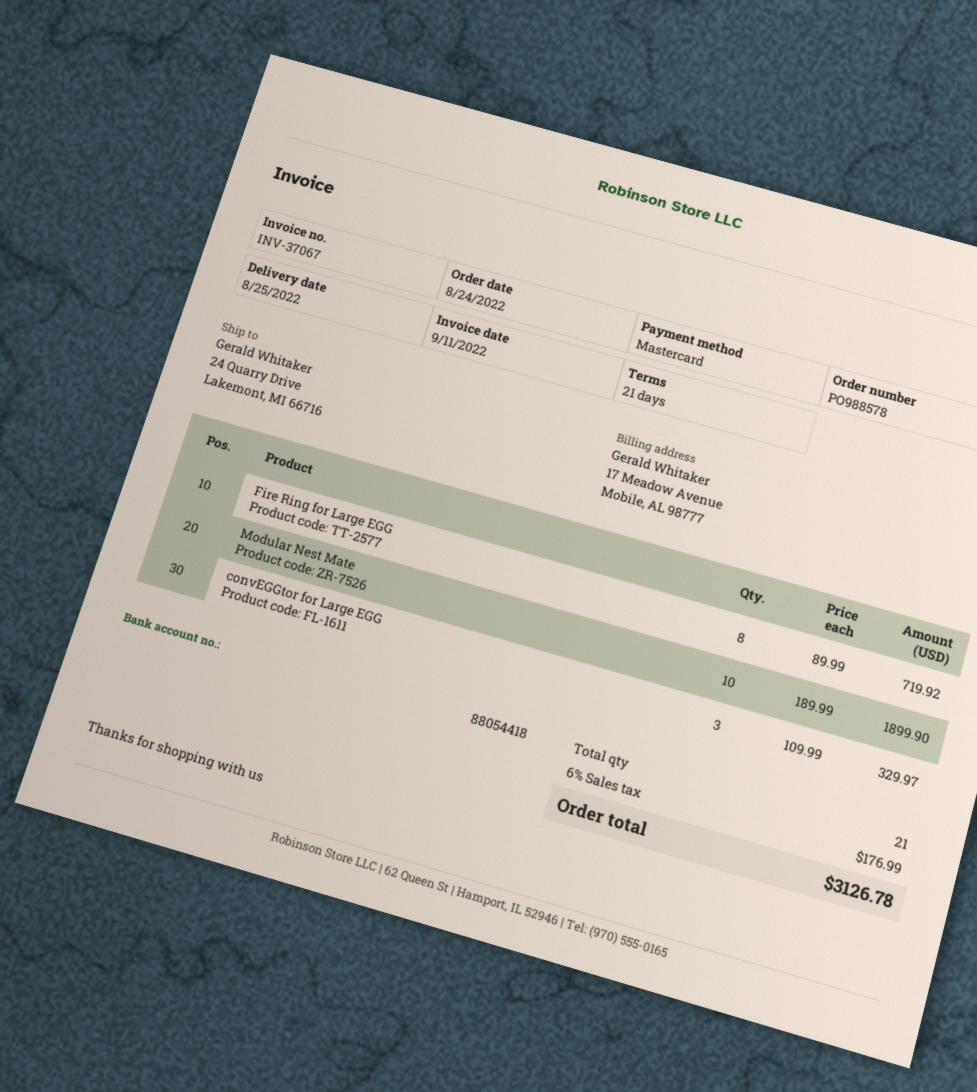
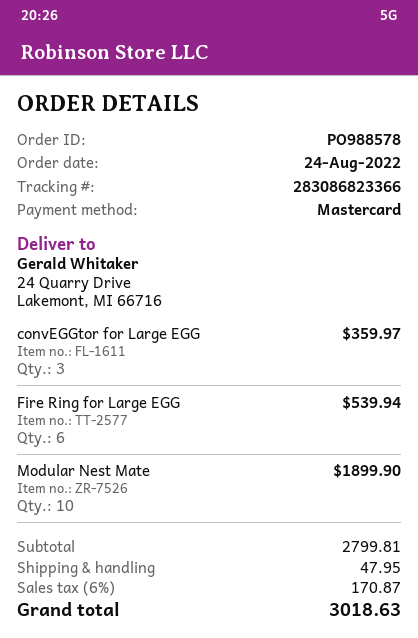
Fire Ring for Large EGG: 8 for 719.92 -> 6 for 539.94
convEGGtor for Large EGG: 3 for 329.97 -> 3 for 359.97
shipping: none -> 47.95
tax: 6% = 176.99 -> 6% = 170.87
total: 3126.78 -> 3018.63

